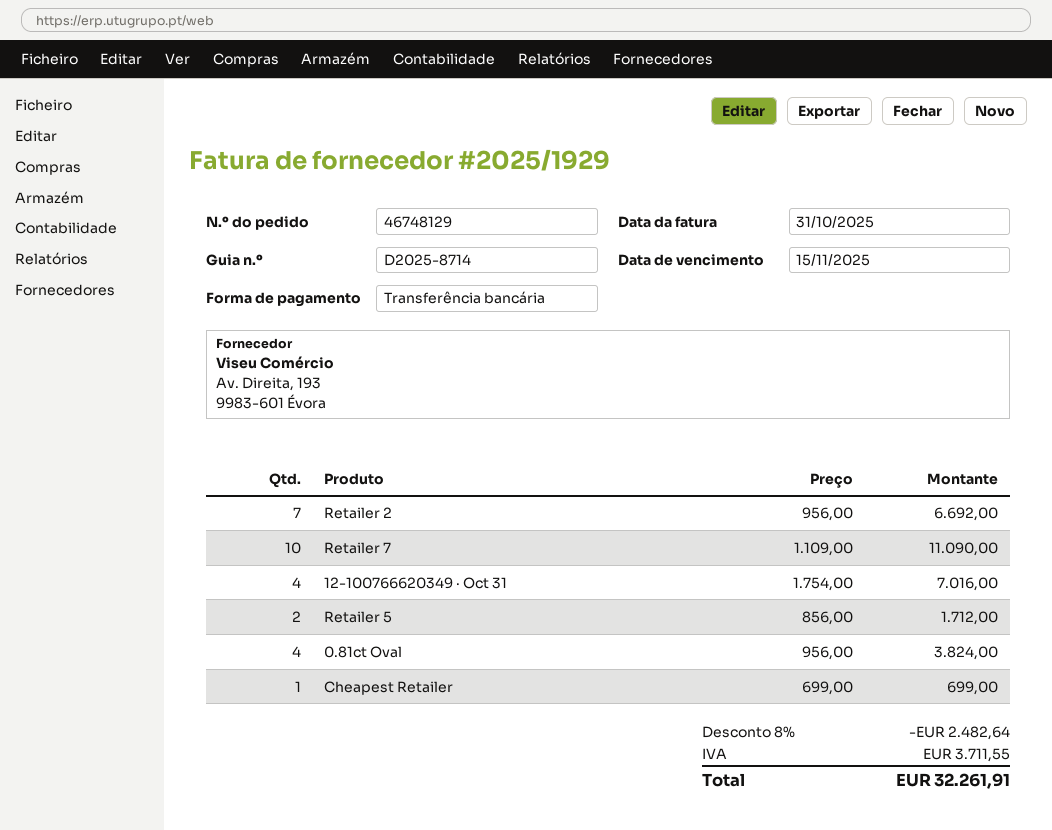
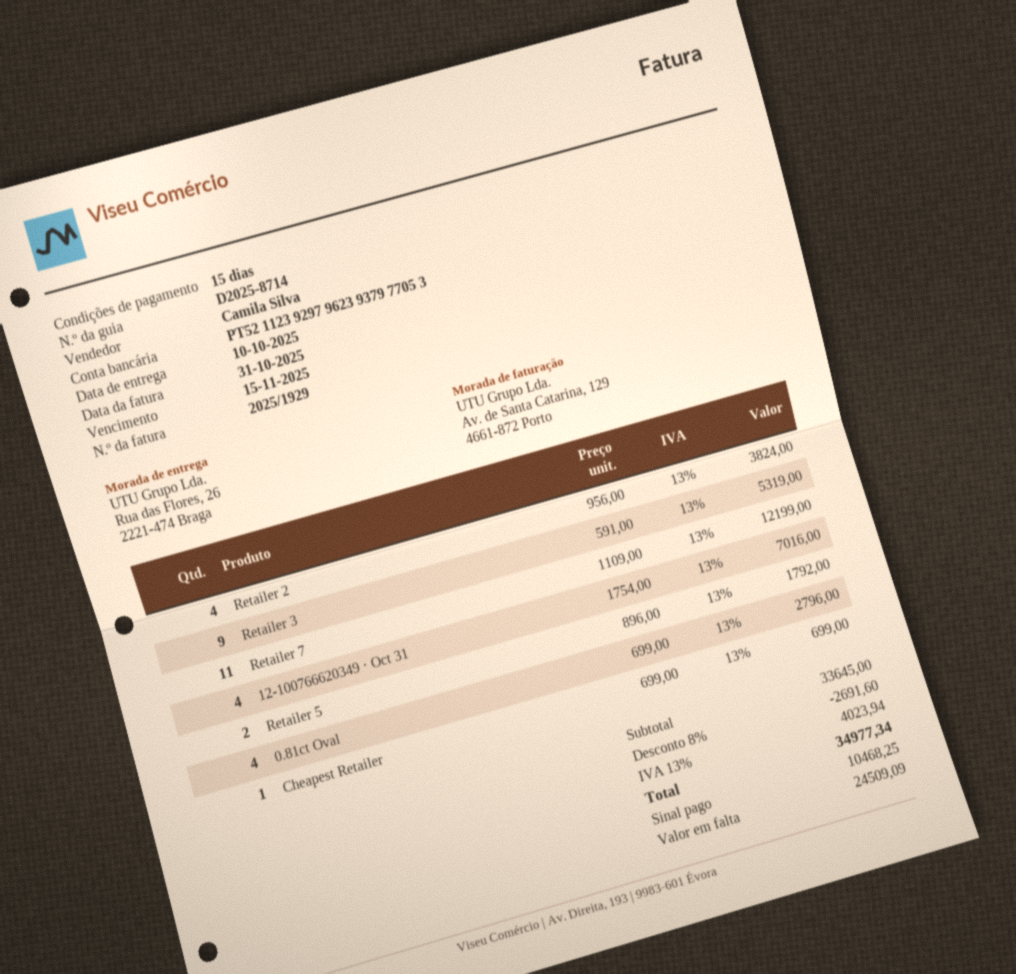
Retailer 2: 7 x 956.00 = 6692.00 -> 4 x 956.00 = 3824.00
Retailer 7: 10 x 1109.00 = 11090.00 -> 11 x 1109.00 = 12199.00
Retailer 5: 2 x 856.00 = 1712.00 -> 2 x 896.00 = 1792.00
0.81ct Oval: 4 x 956.00 = 3824.00 -> 4 x 699.00 = 2796.00
Retailer 3: none -> 9 x 591.00 = 5319.00
discount: 8% = 2482.64 -> 8% = 2691.60
tax: 3711.55 -> 4023.94
total: 32261.91 -> 34977.34

